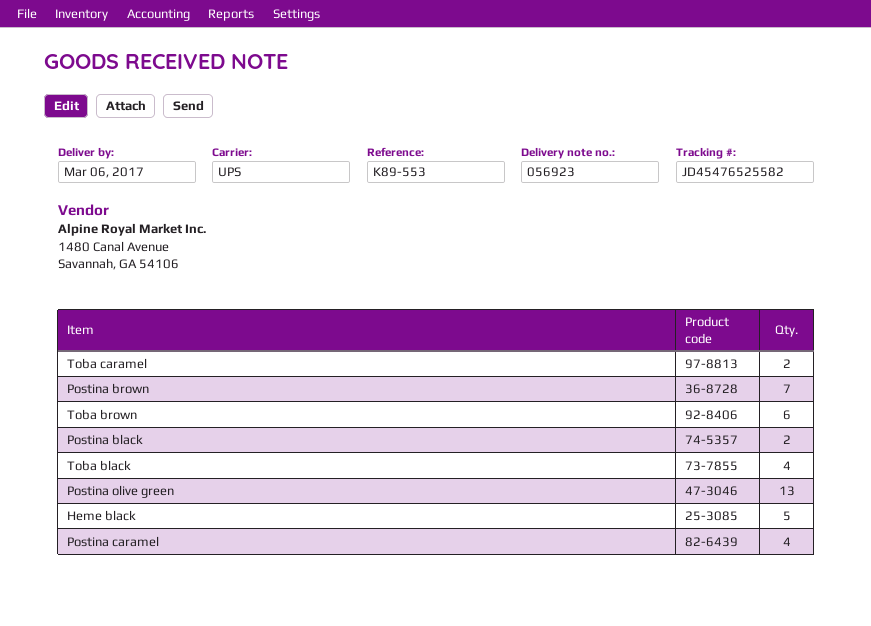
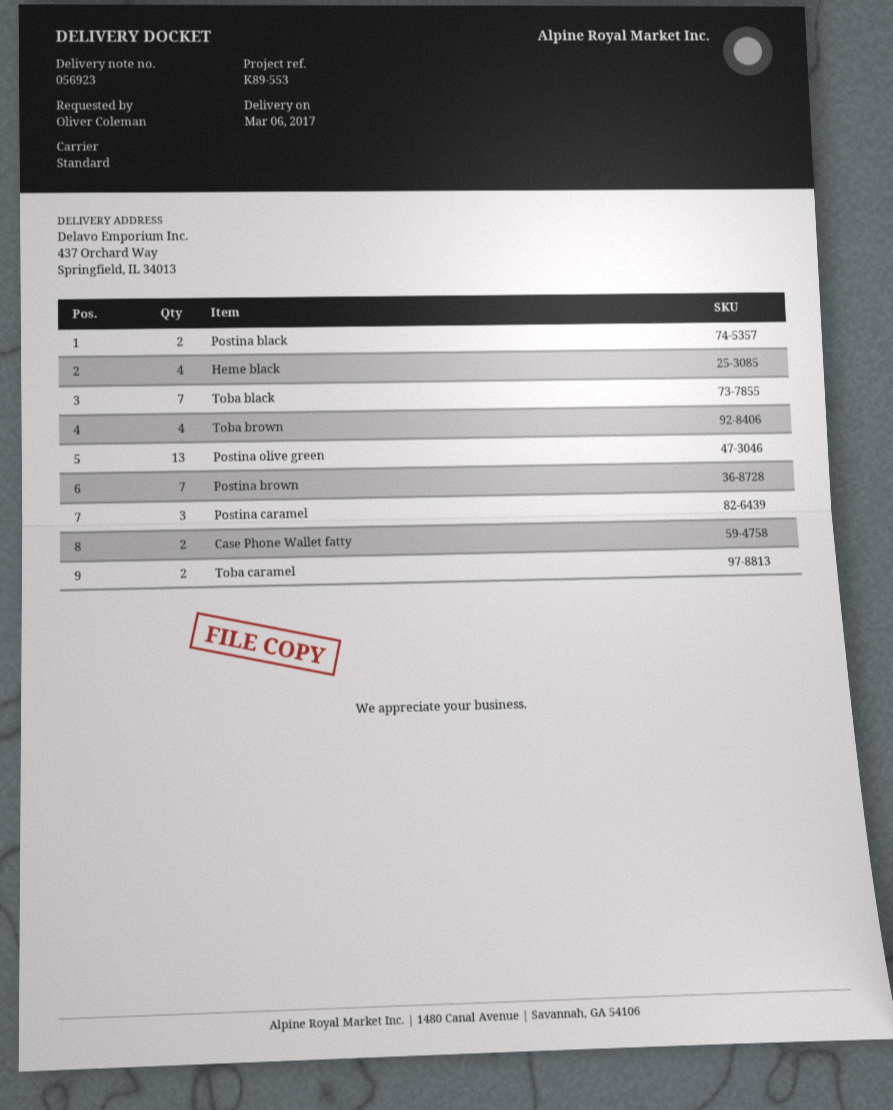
shipping method: UPS -> standard
Toba brown: 6 -> 4
Toba black: 4 -> 7
Heme black: 5 -> 4
Postina caramel: 4 -> 3
Case Phone Wallet fatty: none -> 2

